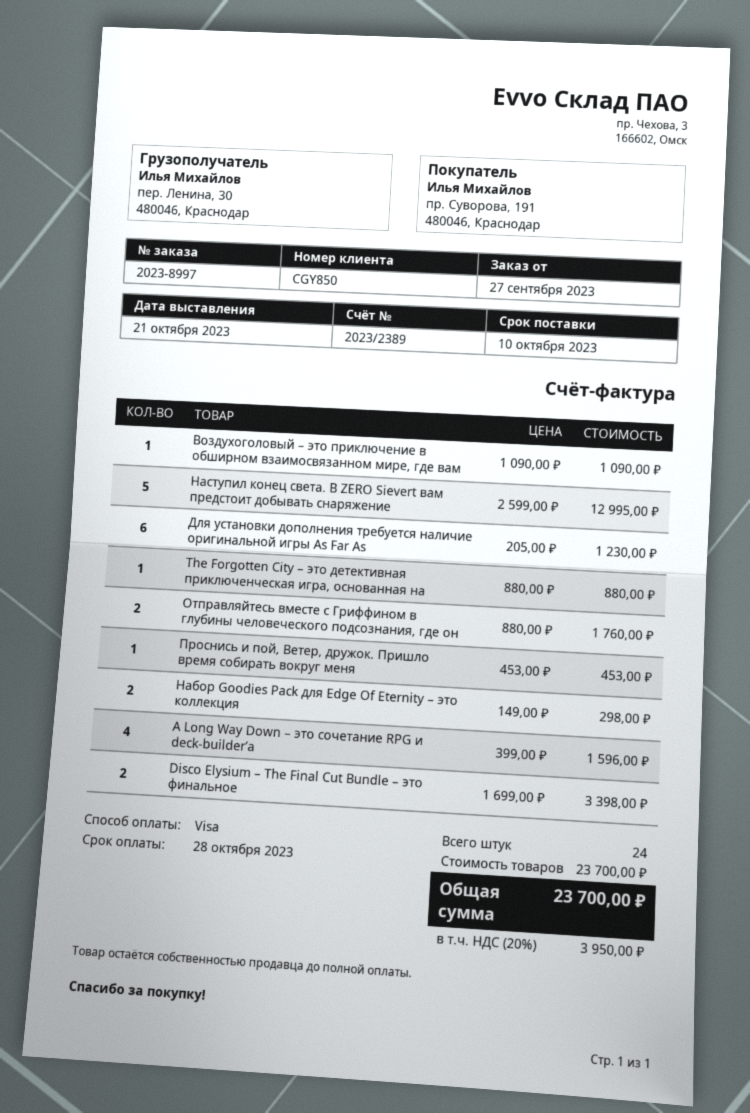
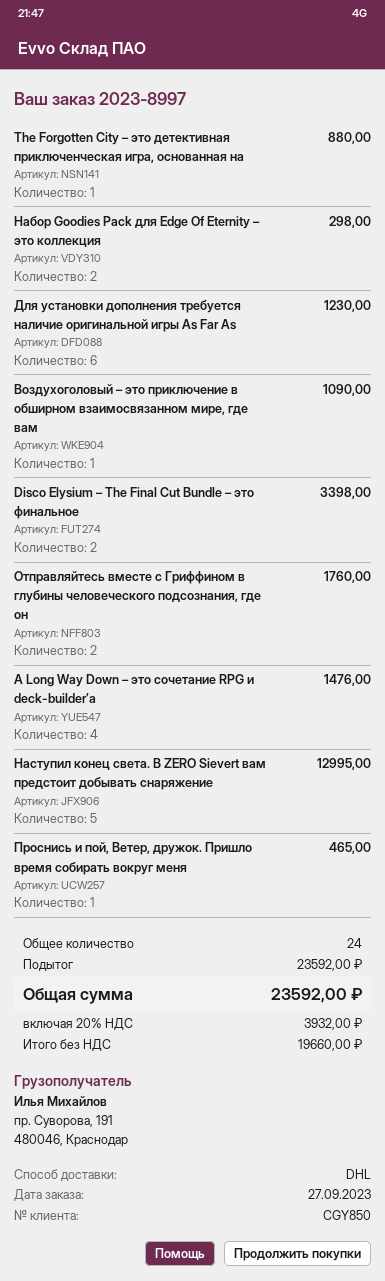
ship to: пер. Ленина, 30, 480046, Краснодар -> пр. Суворова, 191, 480046, Краснодар
Проснись и пой, Ветер, дружок. Пришло время собирать вокруг меня: 1 for 453.00 -> 1 for 465.00
A Long Way Down – это сочетание RPG и deck-builder’а: 4 for 1596.00 -> 4 for 1476.00
subtotal: 23700.00 -> 23592.00
tax: 20% = 3950.00 -> 20% = 3932.00
total: 23700.00 -> 23592.00

